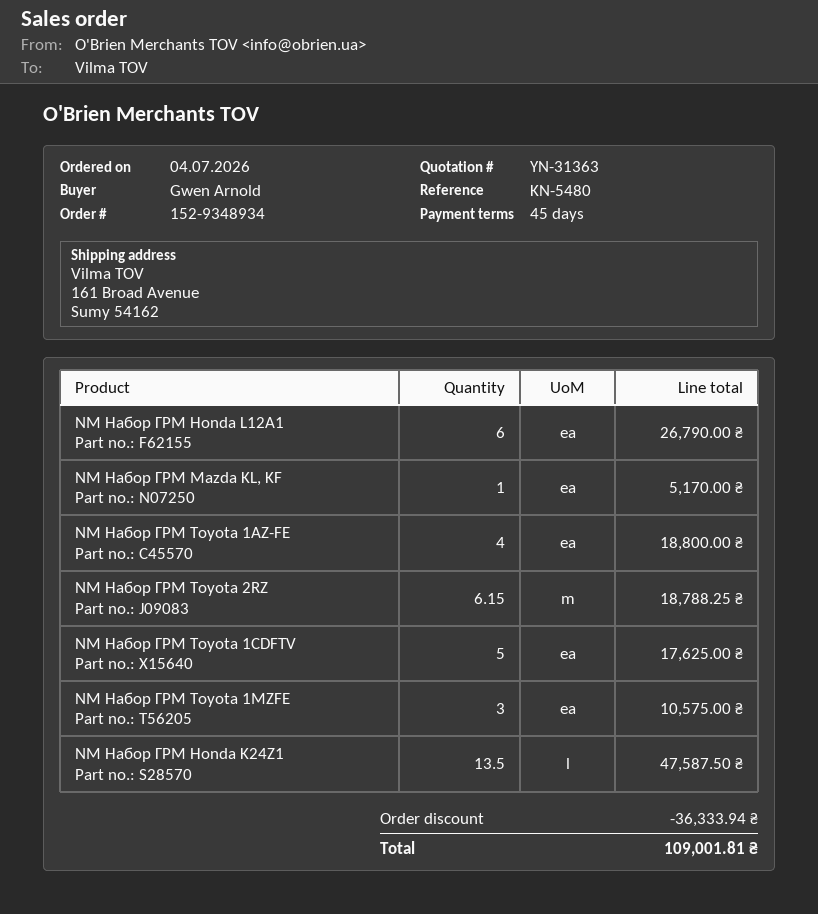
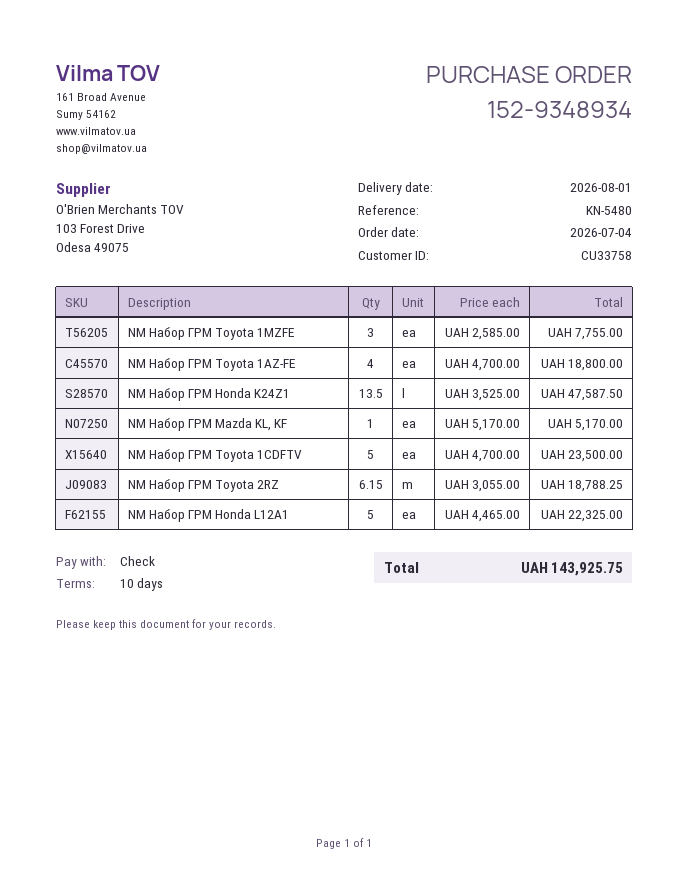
payment terms: 45 days -> 10 days
NM Набор ГРМ Honda L12A1: 6 for 26790.00 -> 5 for 22325.00
NM Набор ГРМ Toyota 1CDFTV: 5 for 17625.00 -> 5 for 23500.00
NM Набор ГРМ Toyota 1MZFE: 3 for 10575.00 -> 3 for 7755.00
discount: 36333.94 -> none
total: 109001.81 -> 143925.75

